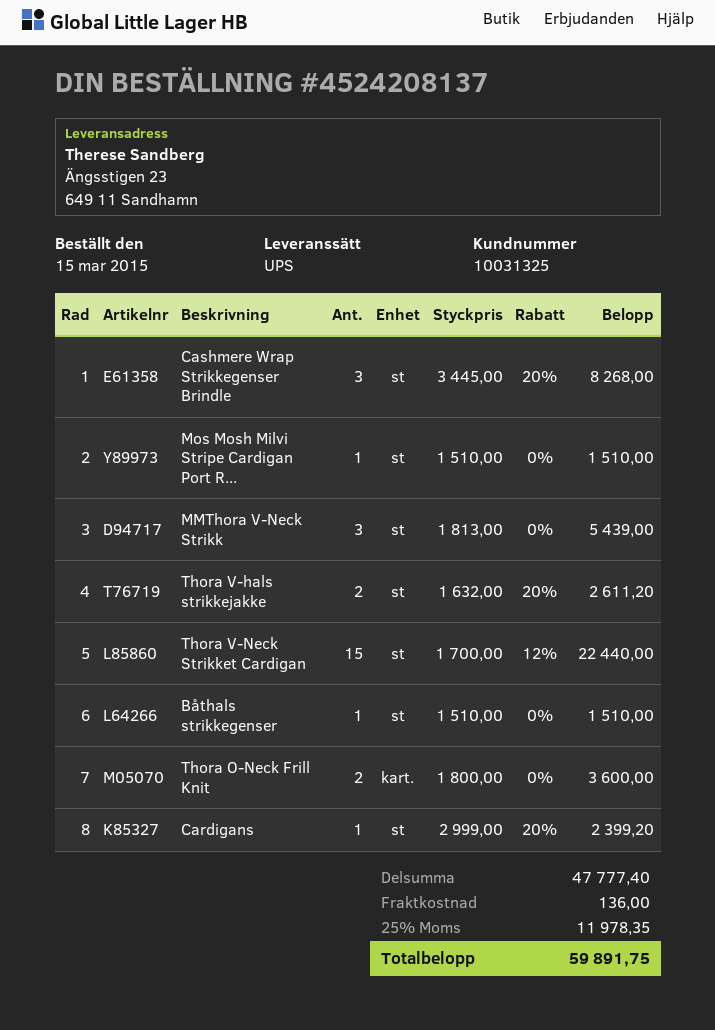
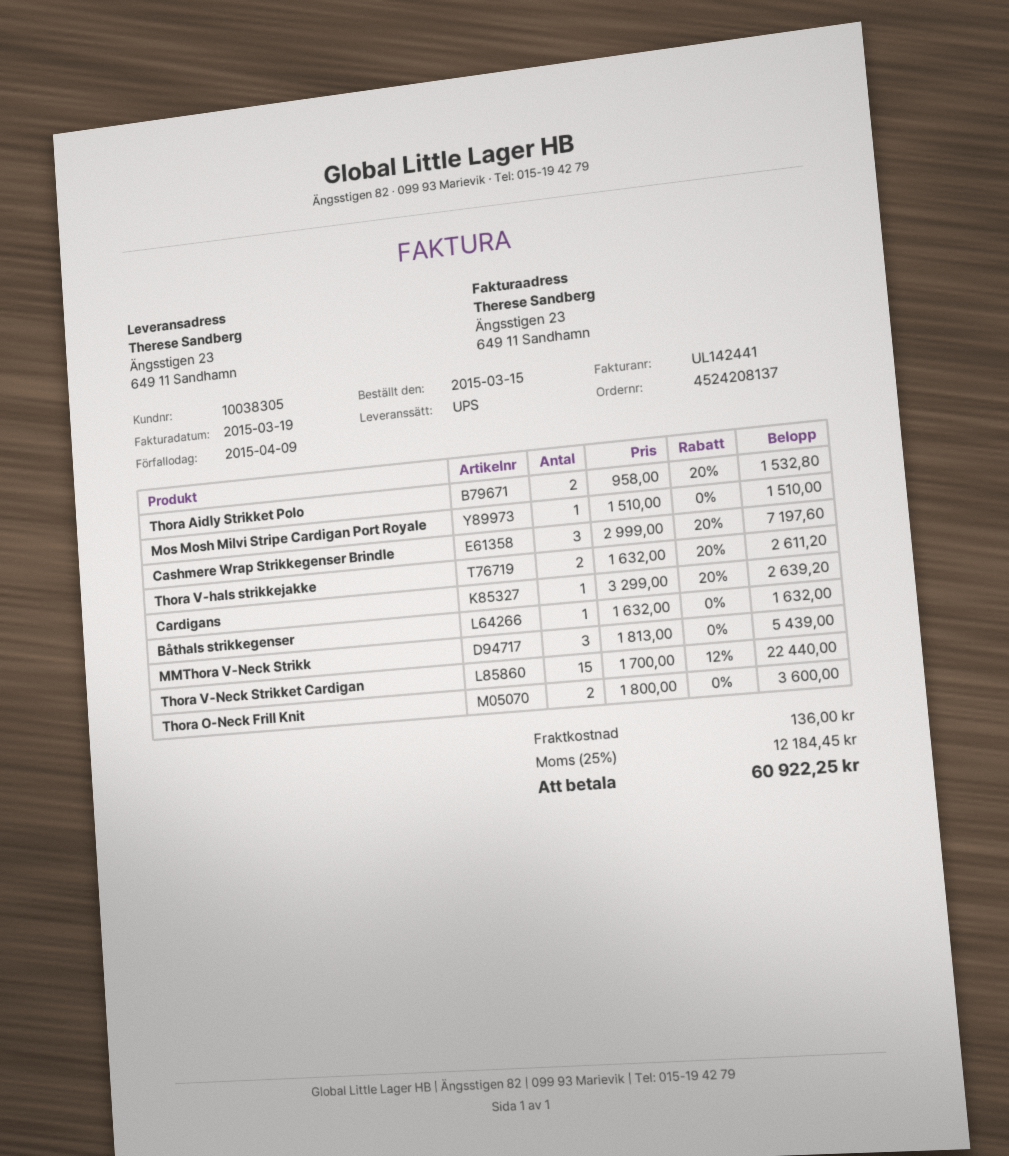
customer number: 10031325 -> 10038305
Cashmere Wrap Strikkegenser Brindle: 3 x 3445.00 - 20% = 8268.00 -> 3 x 2999.00 - 20% = 7197.60
Båthals strikkegenser: 1 x 1510.00 = 1510.00 -> 1 x 1632.00 = 1632.00
Cardigans: 1 x 2999.00 - 20% = 2399.20 -> 1 x 3299.00 - 20% = 2639.20
Thora Aidly Strikket Polo: none -> 2 x 958.00 - 20% = 1532.80
tax: 25% = 11978.35 -> 25% = 12184.45
total: 59891.75 -> 60922.25

